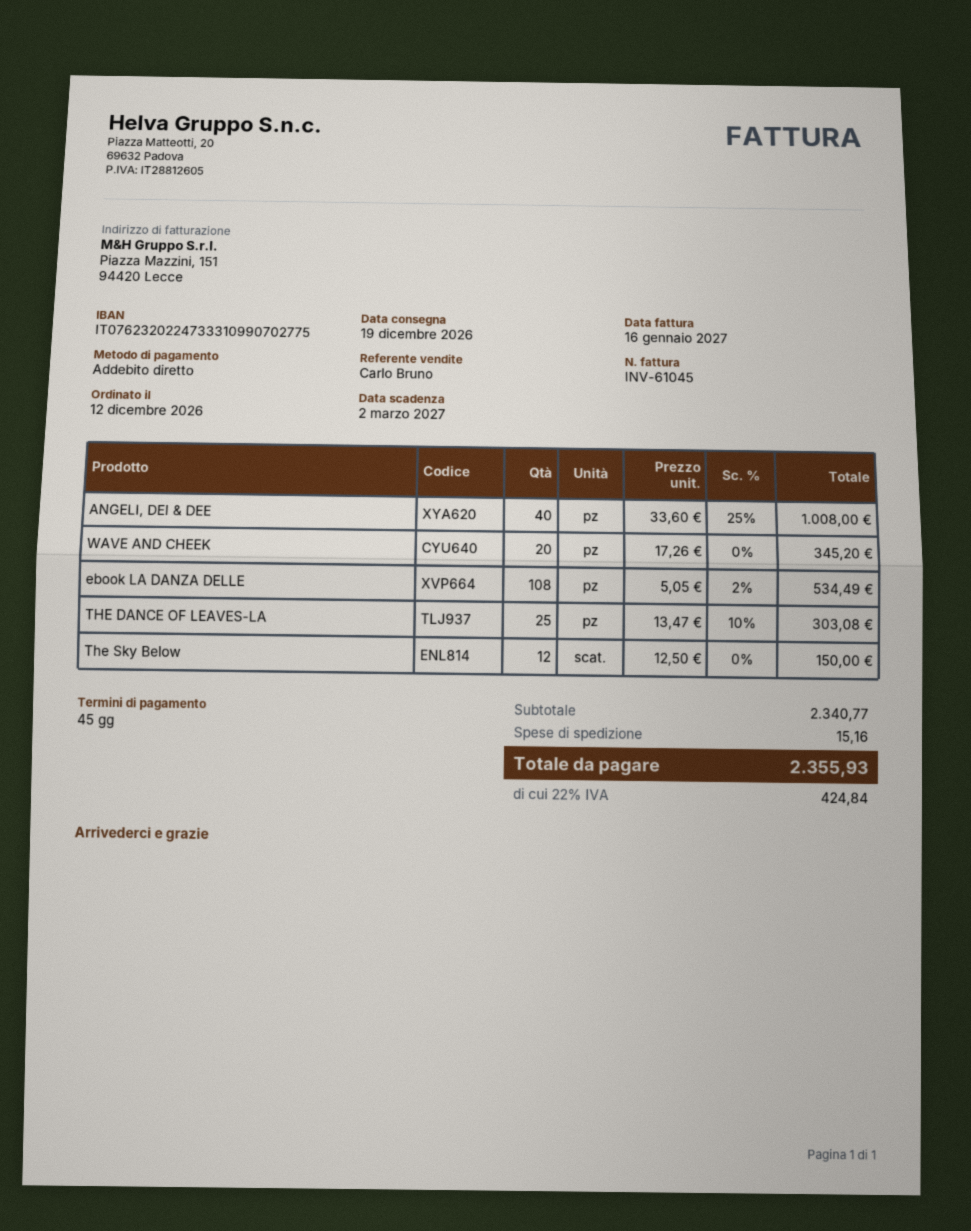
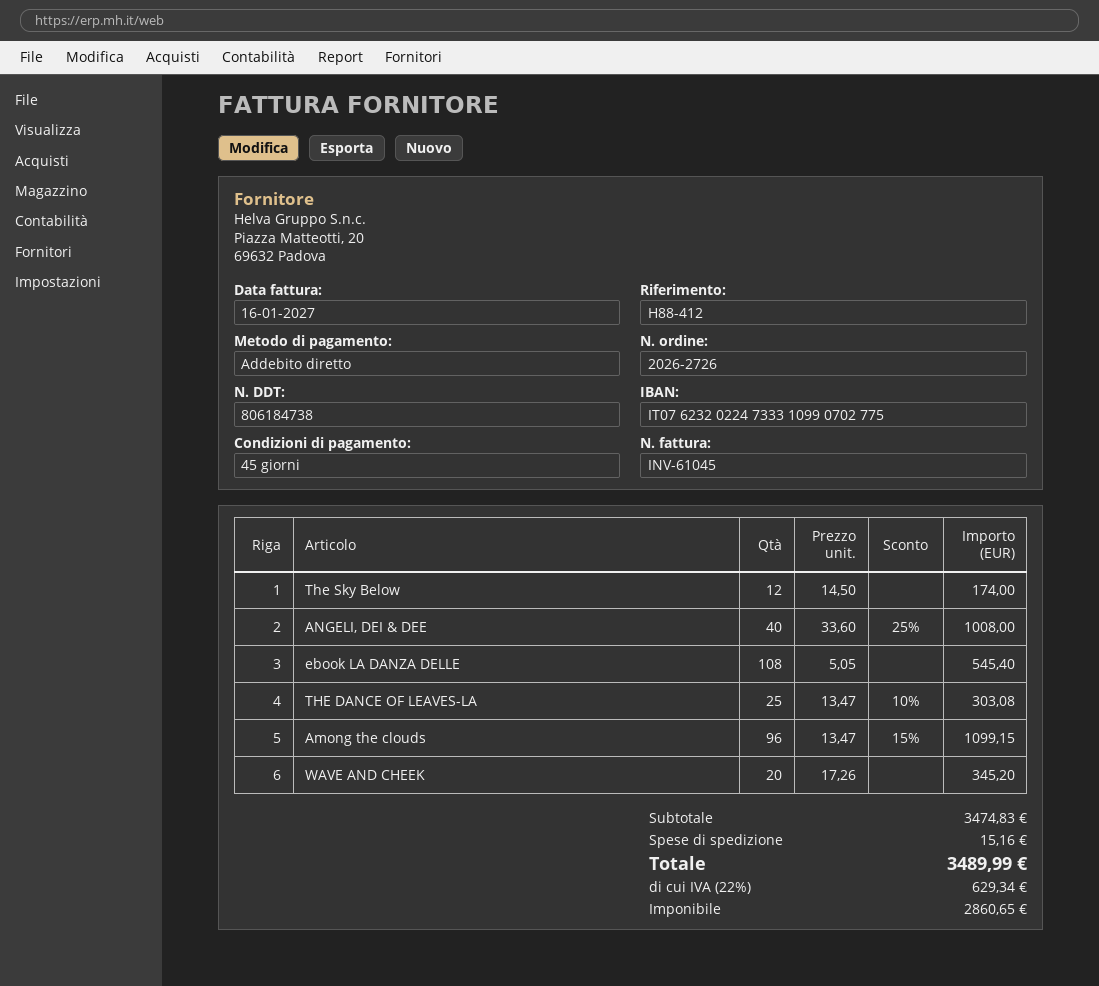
ebook LA DANZA DELLE: 108 x 5.05 - 2% = 534.49 -> 108 x 5.05 = 545.40
The Sky Below: 12 x 12.50 = 150.00 -> 12 x 14.50 = 174.00
Among the clouds: none -> 96 x 13.47 - 15% = 1099.15
subtotal: 2340.77 -> 3474.83
tax: 22% = 424.84 -> 22% = 629.34
total: 2355.93 -> 3489.99

